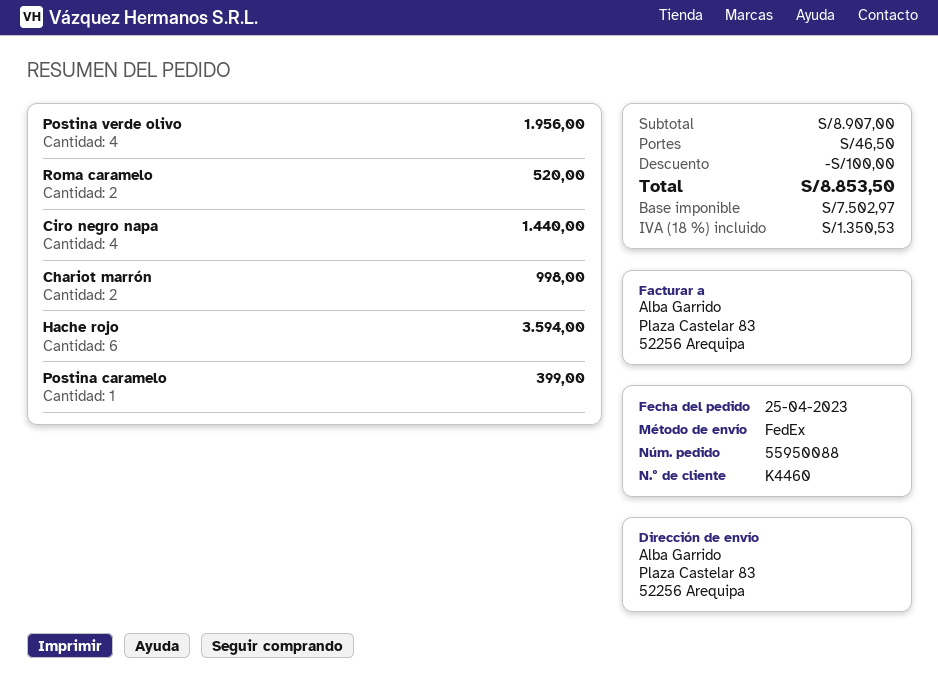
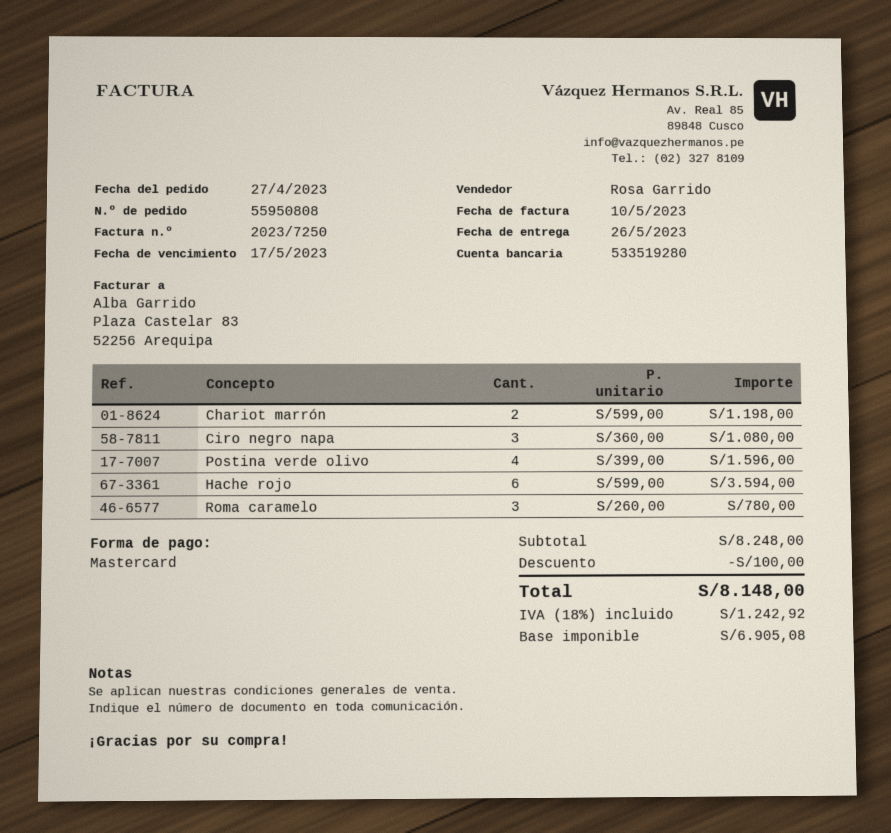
order number: 55950088 -> 55950808
order date: 2023-04-25 -> 2023-04-27
Postina verde olivo: 4 for 1956.00 -> 4 for 1596.00
Roma caramelo: 2 for 520.00 -> 3 for 780.00
Ciro negro napa: 4 for 1440.00 -> 3 for 1080.00
Chariot marrón: 2 for 998.00 -> 2 for 1198.00
Postina caramelo: 1 for 399.00 -> none
subtotal: 8907.00 -> 8248.00
shipping: 46.50 -> none
net: 7502.97 -> 6905.08
tax: 18% = 1350.53 -> 18% = 1242.92
total: 8853.50 -> 8148.00

